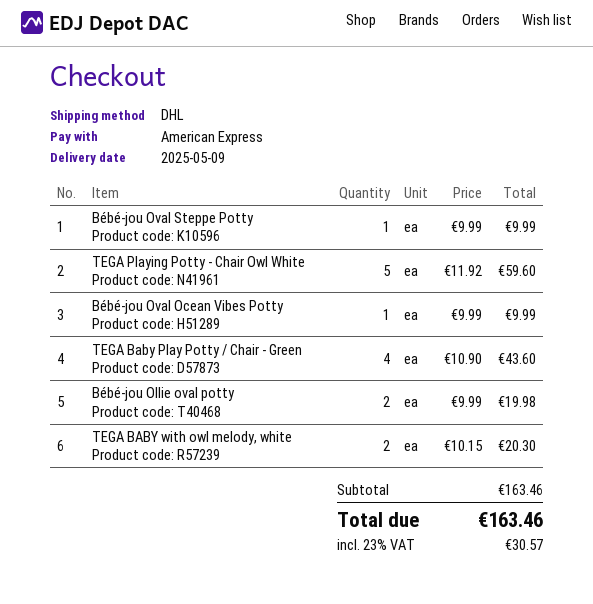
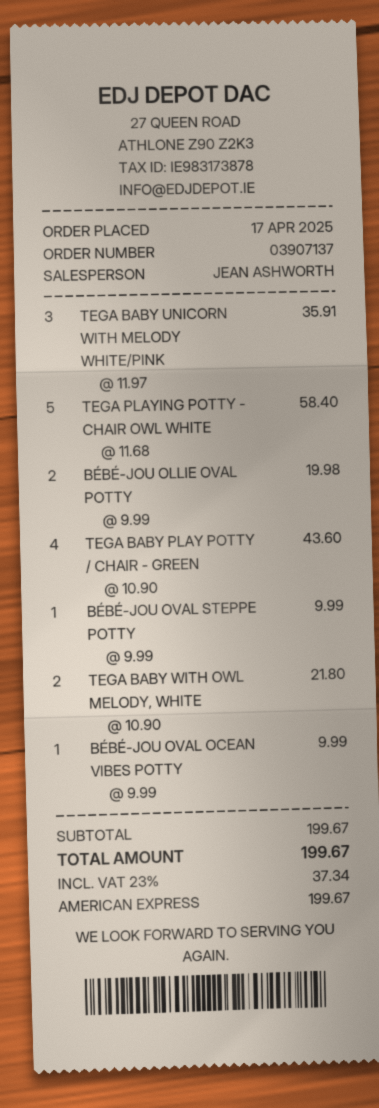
TEGA Playing Potty - Chair Owl White: 5 x 11.92 = 59.60 -> 5 x 11.68 = 58.40
TEGA BABY with owl melody, white: 2 x 10.15 = 20.30 -> 2 x 10.90 = 21.80
TEGA BABY UNICORN WITH MELODY WHITE/PINK: none -> 3 x 11.97 = 35.91
subtotal: 163.46 -> 199.67
tax: 23% = 30.57 -> 23% = 37.34
total: 163.46 -> 199.67

